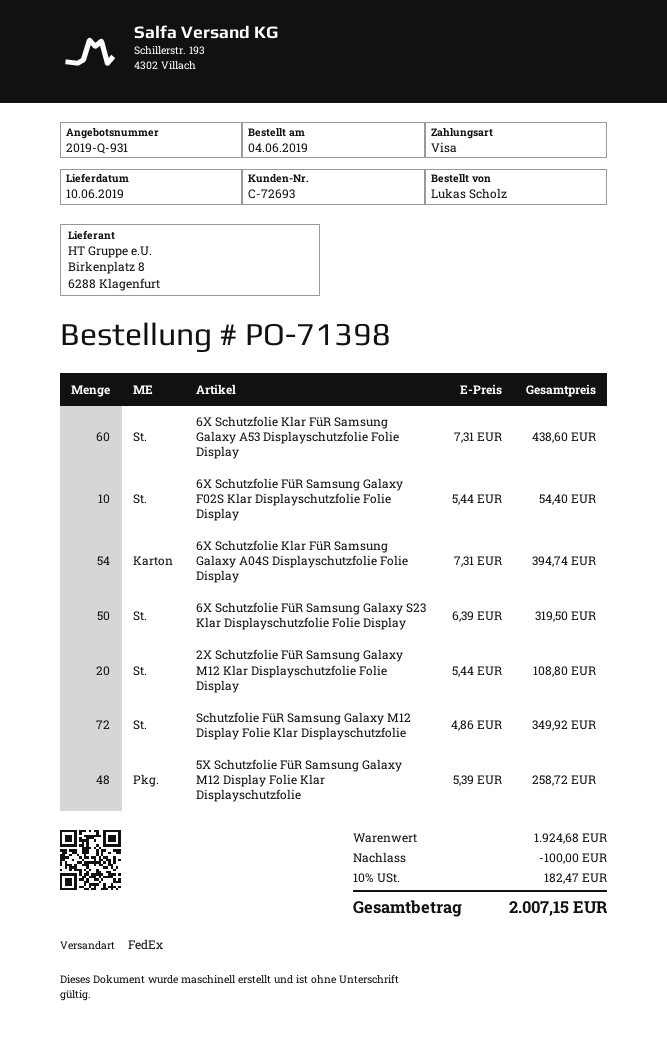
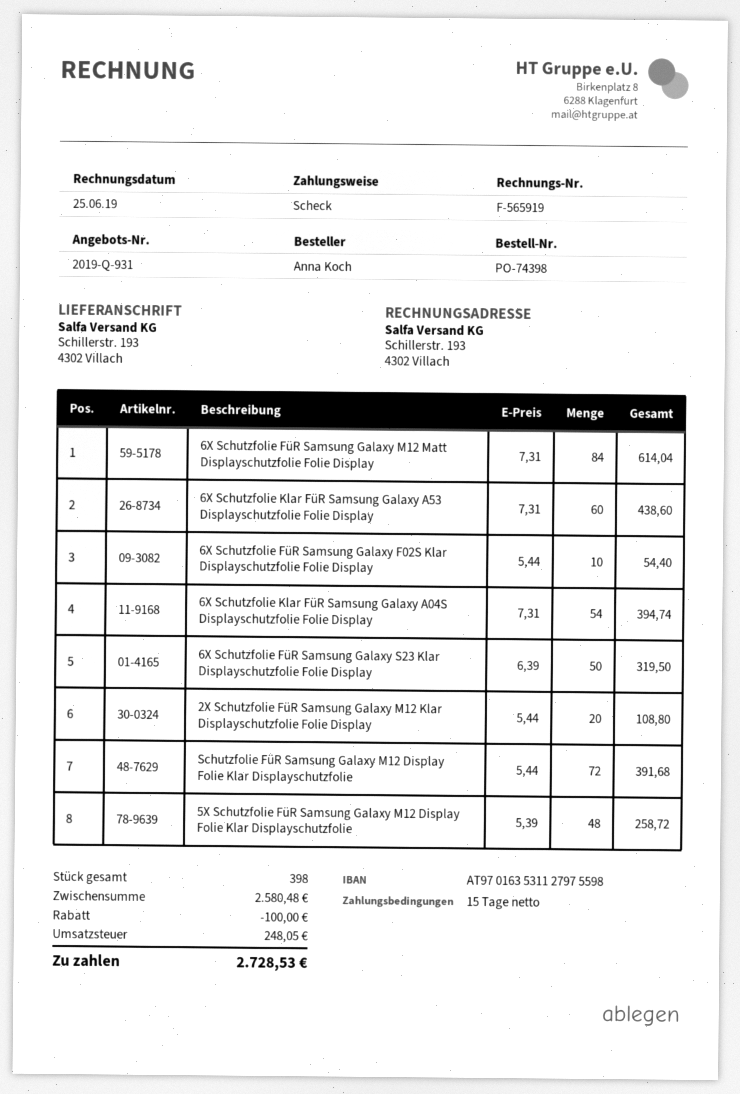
order number: PO-71398 -> PO-74398
ordered by: Lukas Scholz -> Anna Koch
payment method: Visa -> cheque
Schutzfolie FüR Samsung Galaxy M12 Display Folie Klar Displayschutzfolie: 72 x 4.86 = 349.92 -> 72 x 5.44 = 391.68
6X Schutzfolie FüR Samsung Galaxy M12 Matt Displayschutzfolie Folie Display: none -> 84 x 7.31 = 614.04
subtotal: 1924.68 -> 2580.48
tax: 182.47 -> 248.05
total: 2007.15 -> 2728.53

